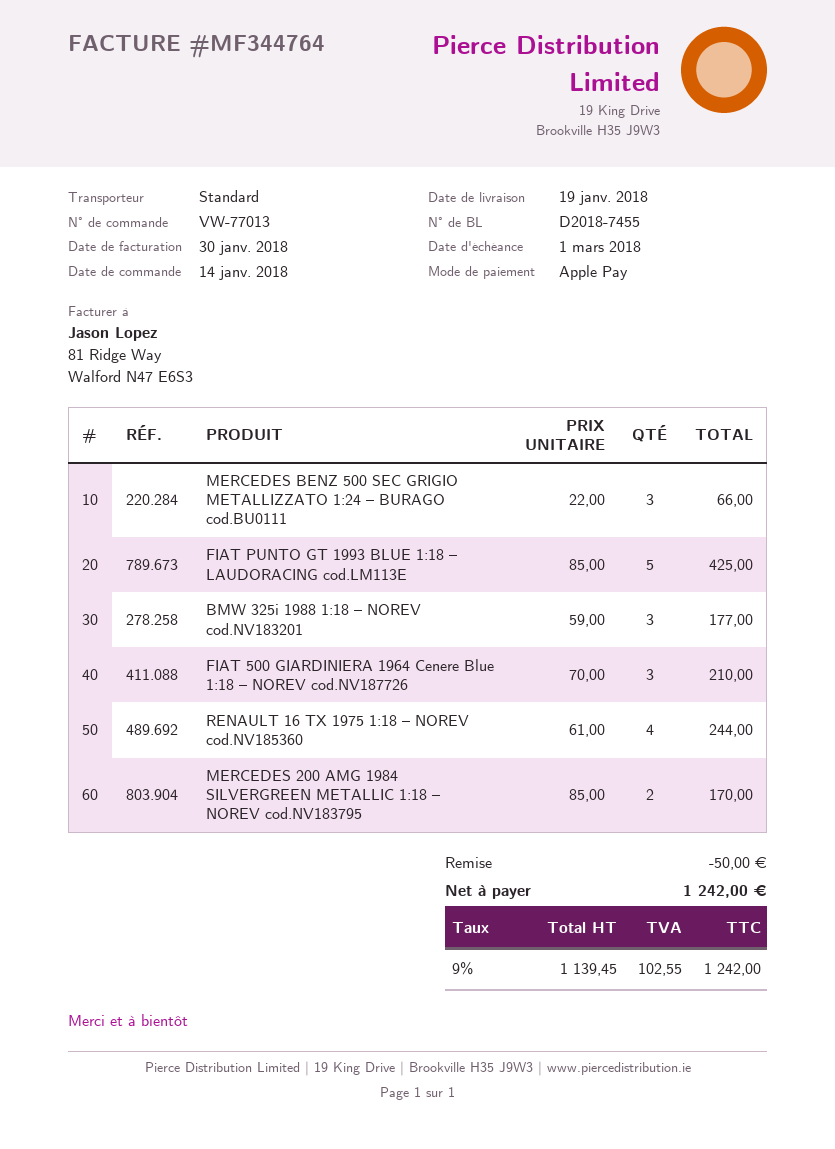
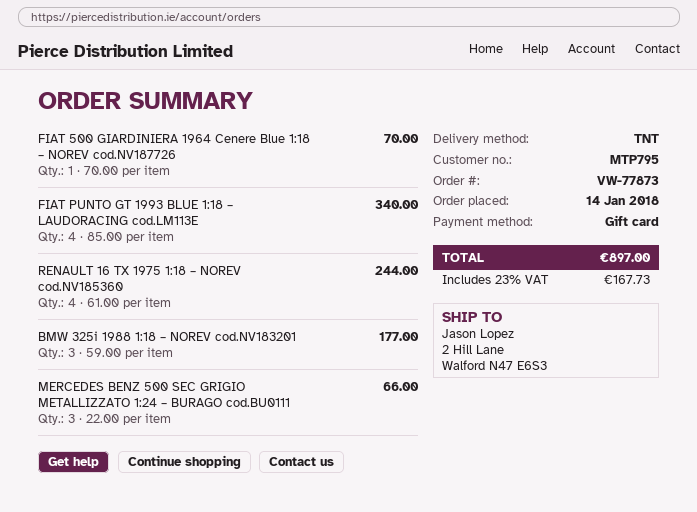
order number: VW-77013 -> VW-77873
payment method: Apple Pay -> gift card
shipping method: standard -> TNT
FIAT PUNTO GT 1993 BLUE 1:18 – LAUDORACING cod.LM113E: 5 x 85.00 = 425.00 -> 4 x 85.00 = 340.00
FIAT 500 GIARDINIERA 1964 Cenere Blue 1:18 – NOREV cod.NV187726: 3 x 70.00 = 210.00 -> 1 x 70.00 = 70.00
MERCEDES 200 AMG 1984 SILVERGREEN METALLIC 1:18 – NOREV cod.NV183795: 2 x 85.00 = 170.00 -> none
discount: 50.00 -> none
tax: 9% = 102.55 -> 23% = 167.73
total: 1242.00 -> 897.00

